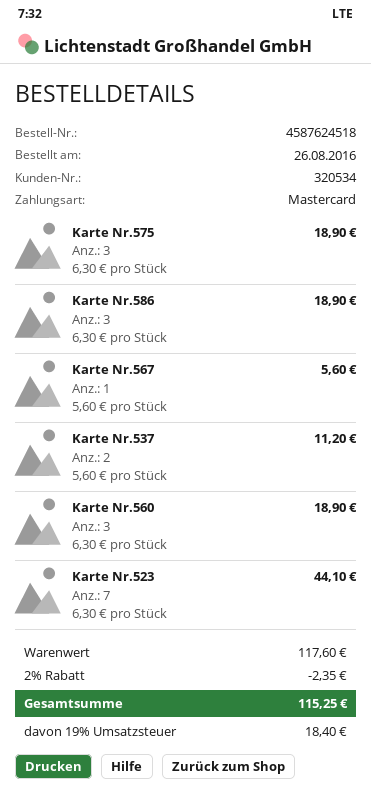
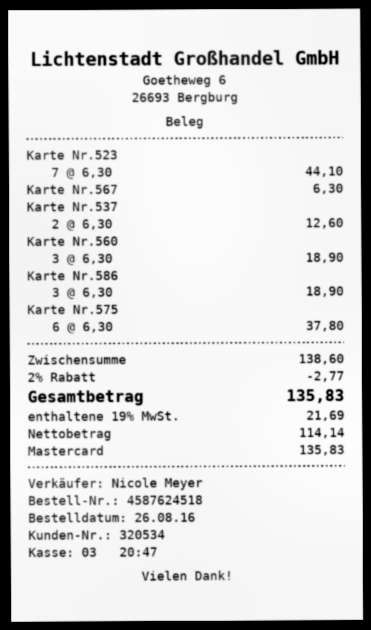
Karte Nr.575: 3 x 6.30 = 18.90 -> 6 x 6.30 = 37.80
Karte Nr.567: 1 x 5.60 = 5.60 -> 1 x 6.30 = 6.30
Karte Nr.537: 2 x 5.60 = 11.20 -> 2 x 6.30 = 12.60
subtotal: 117.60 -> 138.60
discount: 2% = 2.35 -> 2% = 2.77
tax: 19% = 18.40 -> 19% = 21.69
total: 115.25 -> 135.83

